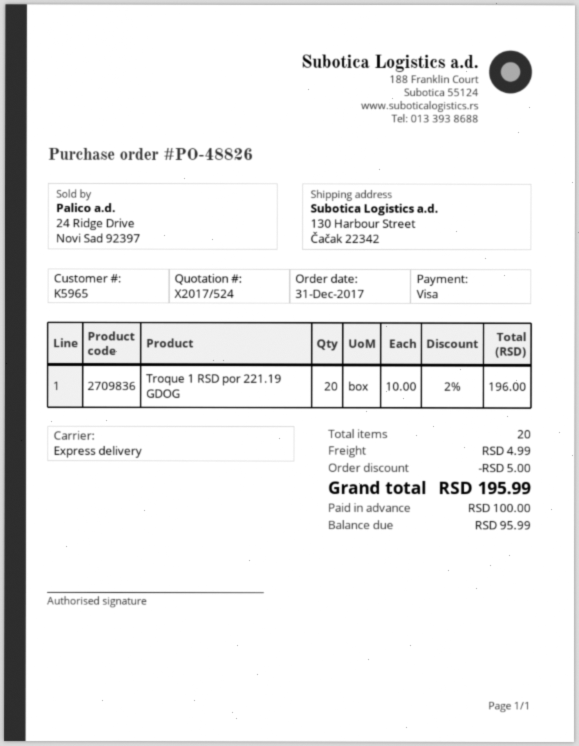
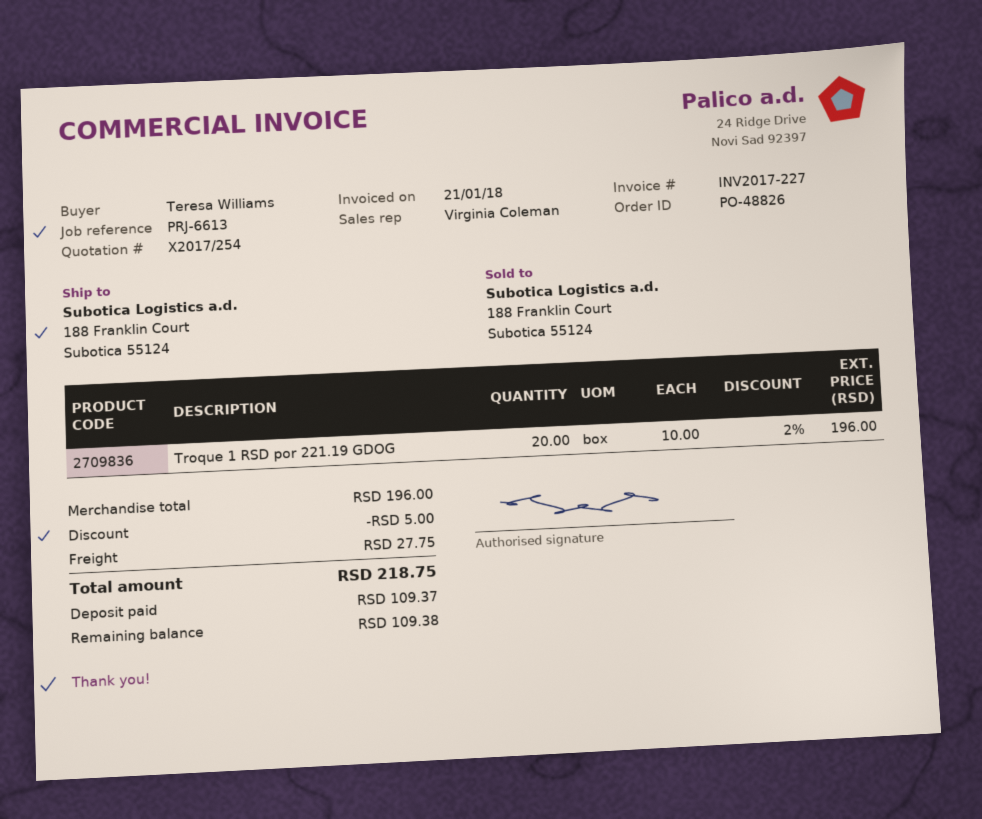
quote number: X2017/524 -> X2017/254
ship to: 130 Harbour Street, Čačak 22342 -> 188 Franklin Court, Subotica 55124
shipping: 4.99 -> 27.75
total: 195.99 -> 218.75
deposit: 100.00 -> 109.37
balance: 95.99 -> 109.38

